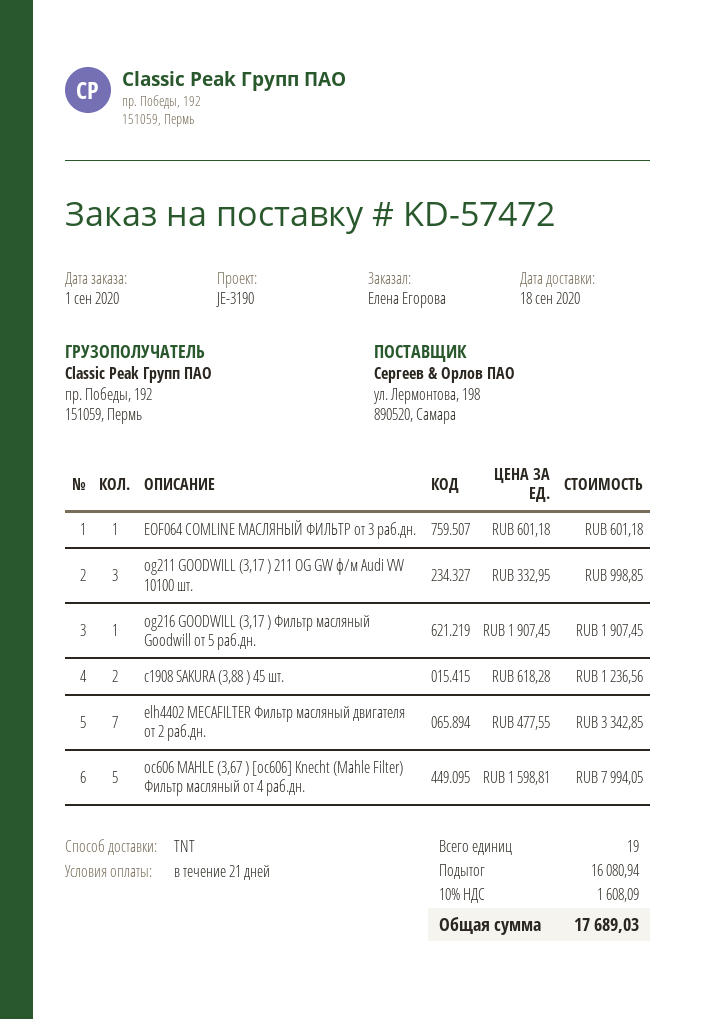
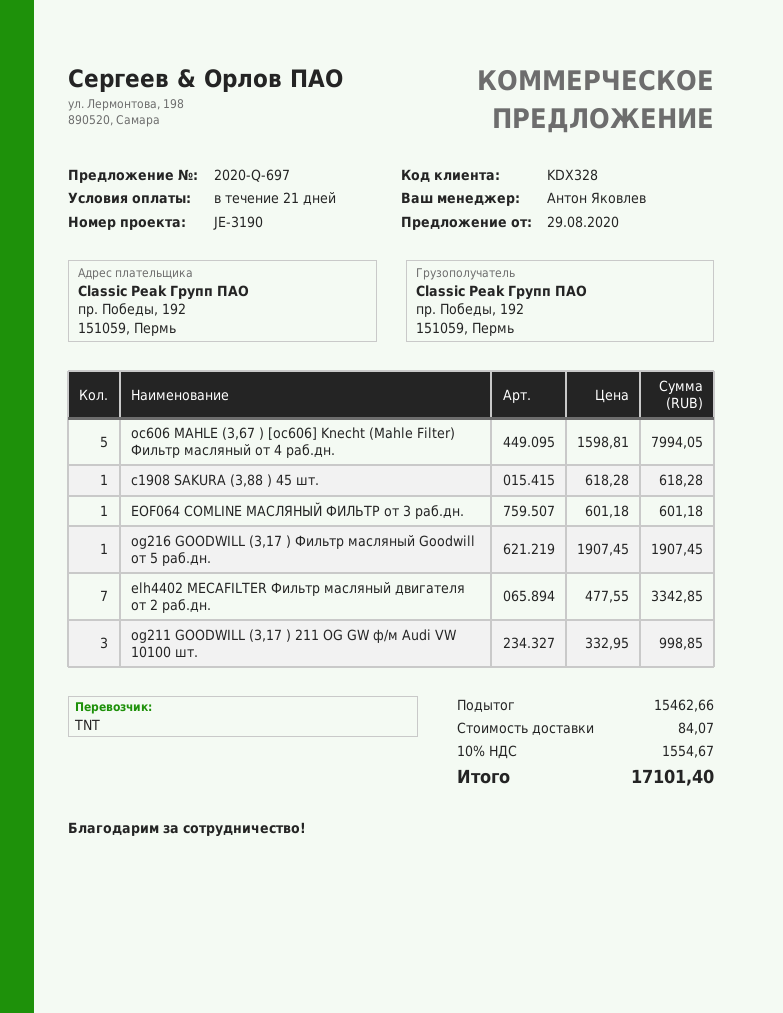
c1908 SAKURA (3,88 ) 45 шт.: 2 x 618.28 = 1236.56 -> 1 x 618.28 = 618.28
subtotal: 16080.94 -> 15462.66
shipping: none -> 84.07
tax: 10% = 1608.09 -> 10% = 1554.67
total: 17689.03 -> 17101.40

